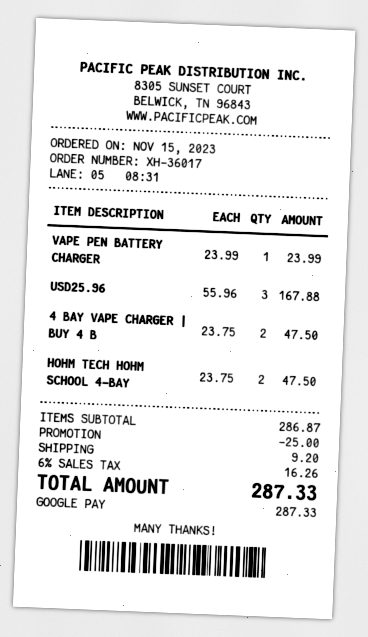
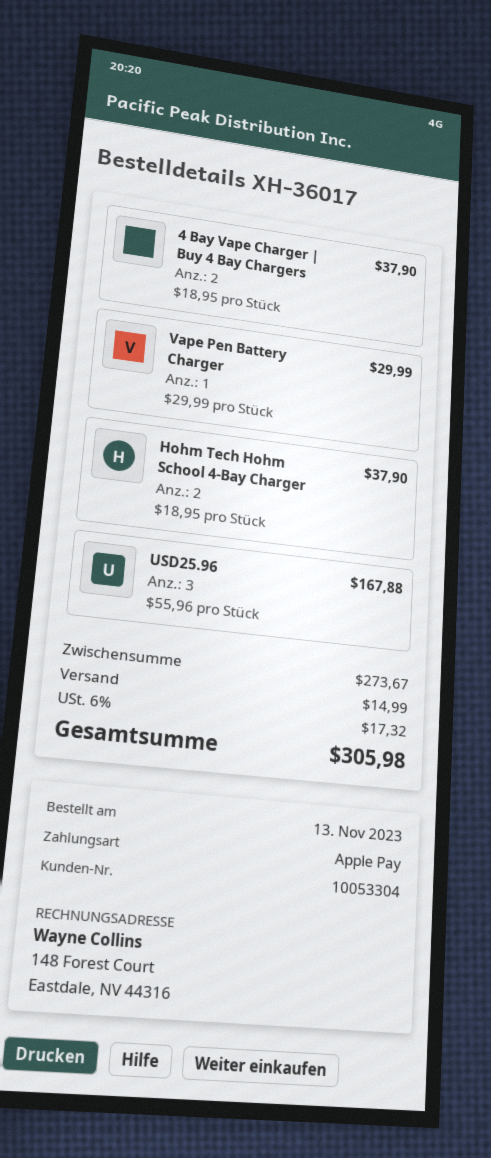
order date: 2023-11-15 -> 2023-11-13
payment method: Google Pay -> Apple Pay
VAPE PEN BATTERY CHARGER: 1 x 23.99 = 23.99 -> 1 x 29.99 = 29.99
4 BAY VAPE CHARGER | BUY 4 B: 2 x 23.75 = 47.50 -> 2 x 18.95 = 37.90
HOHM TECH HOHM SCHOOL 4-BAY: 2 x 23.75 = 47.50 -> 2 x 18.95 = 37.90
subtotal: 286.87 -> 273.67
discount: 25.00 -> none
shipping: 9.20 -> 14.99
tax: 6% = 16.26 -> 6% = 17.32
total: 287.33 -> 305.98

